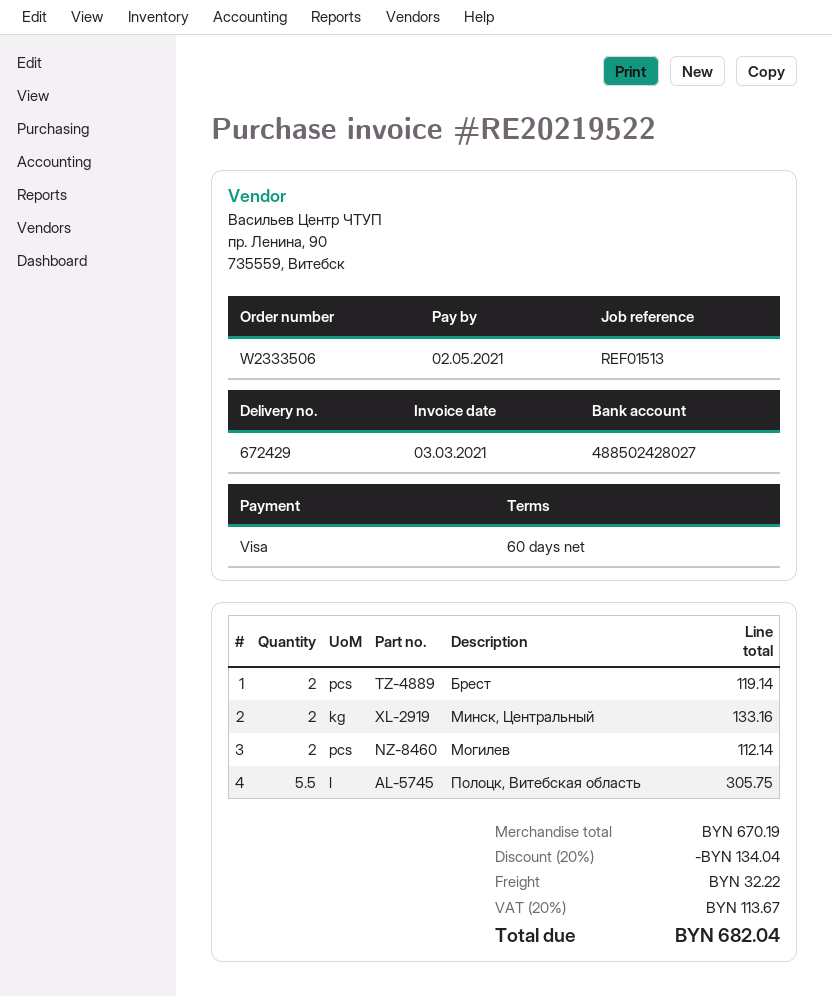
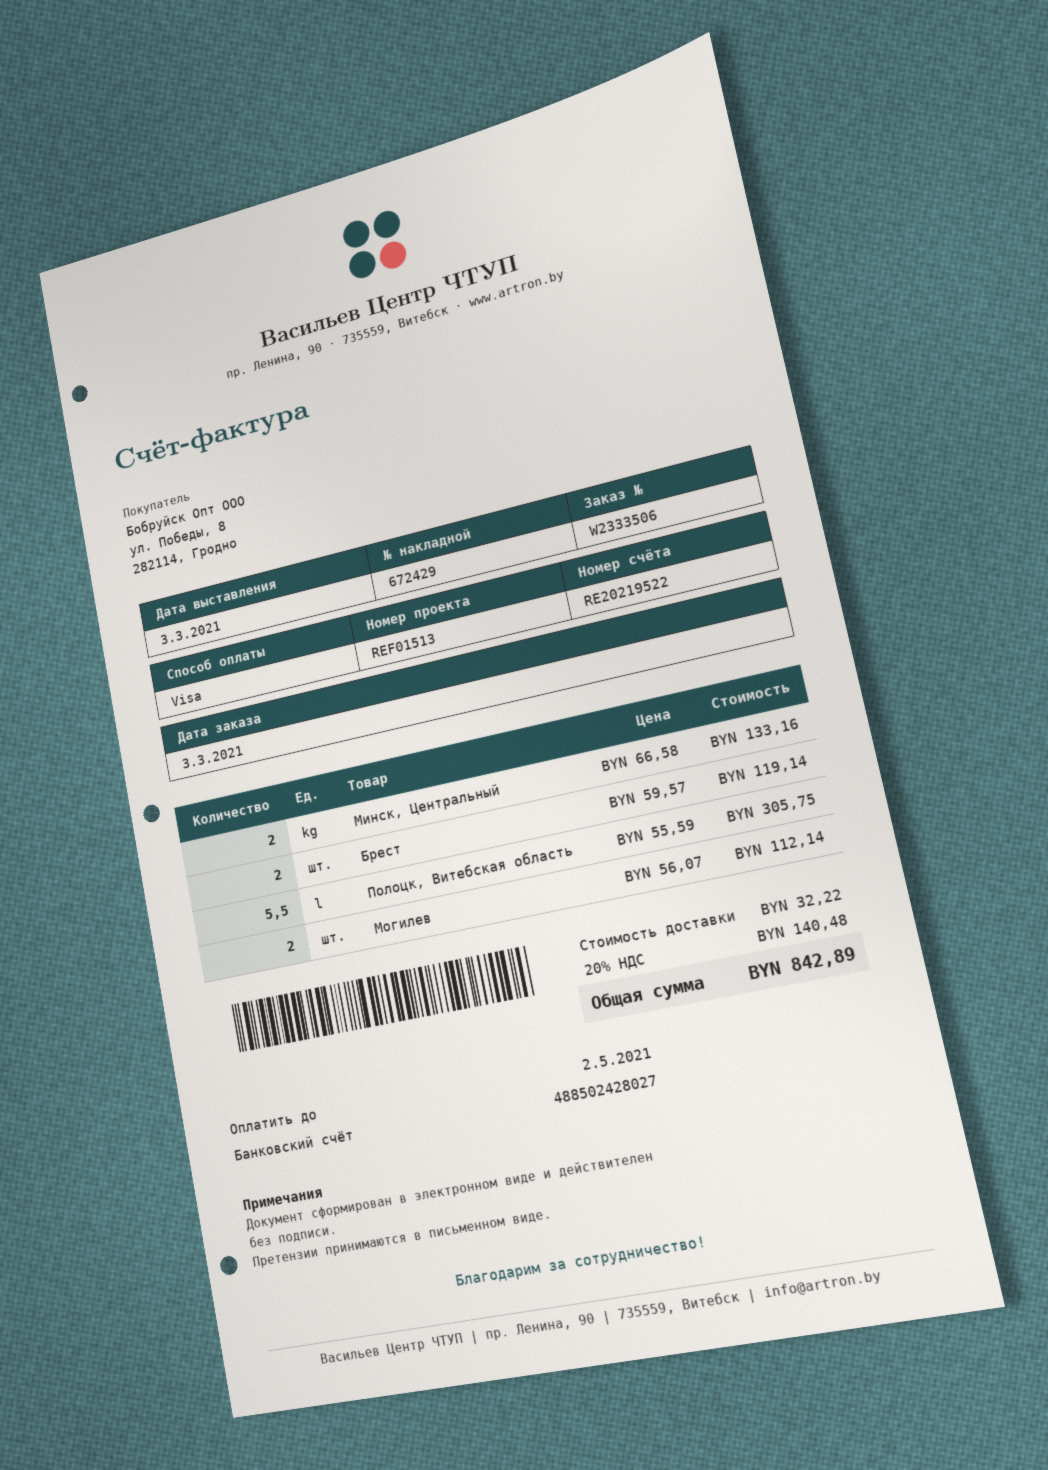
discount: 20% = 134.04 -> none
tax: 20% = 113.67 -> 20% = 140.48
total: 682.04 -> 842.89

